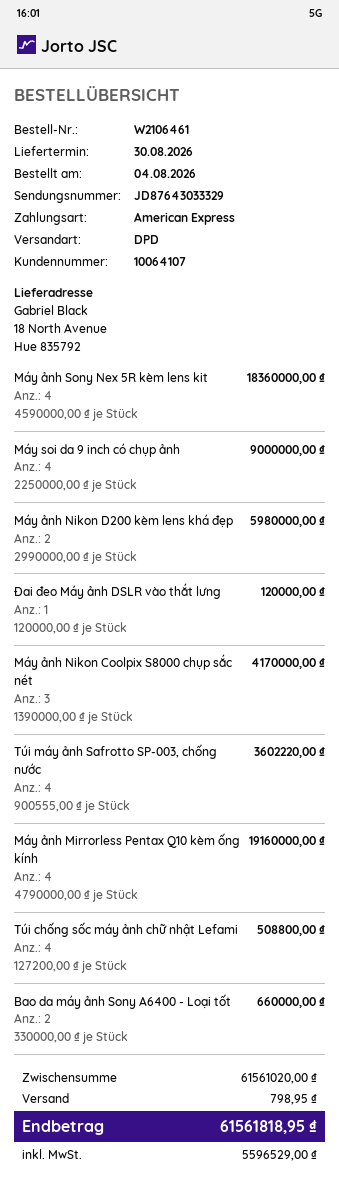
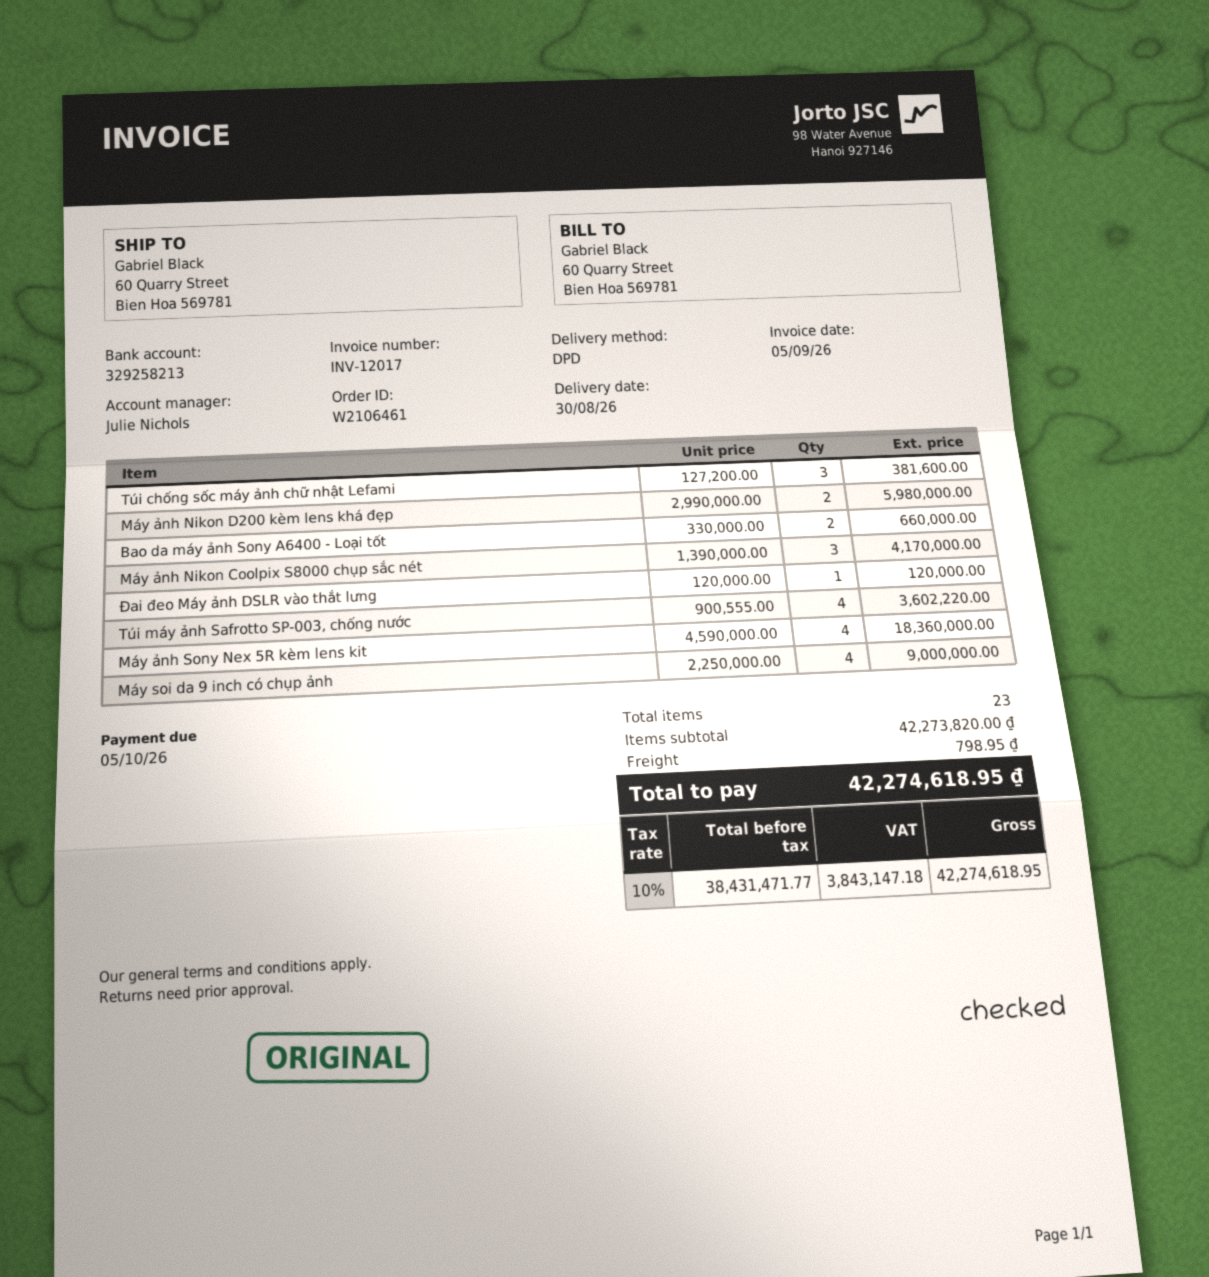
ship to: 18 North Avenue, Hue 835792 -> 60 Quarry Street, Bien Hoa 569781
Máy ảnh Mirrorless Pentax Q10 kèm ống kính: 4 x 4790000.00 = 19160000.00 -> none
Túi chống sốc máy ảnh chữ nhật Lefami: 4 x 127200.00 = 508800.00 -> 3 x 127200.00 = 381600.00
subtotal: 61561020.00 -> 42273820.00
tax: 5596529.00 -> 3843147.18
total: 61561818.95 -> 42274618.95

